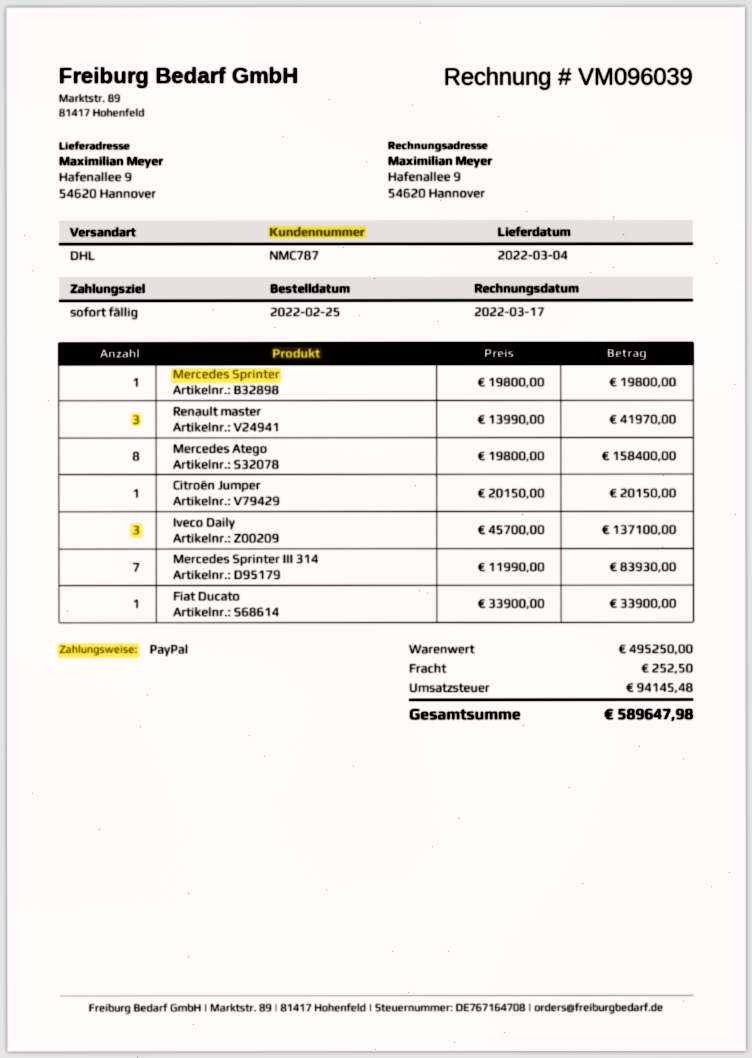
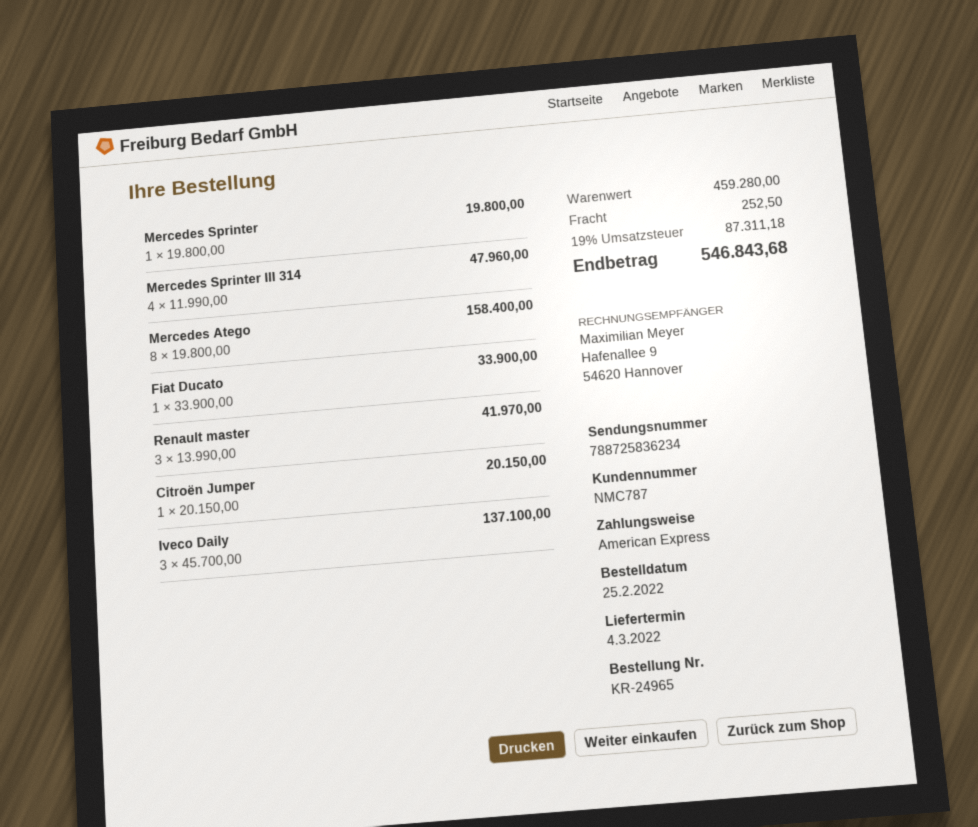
payment method: PayPal -> American Express
Mercedes Sprinter III 314: 7 x 11990.00 = 83930.00 -> 4 x 11990.00 = 47960.00
subtotal: 495250.00 -> 459280.00
tax: 94145.48 -> 87311.18
total: 589647.98 -> 546843.68

